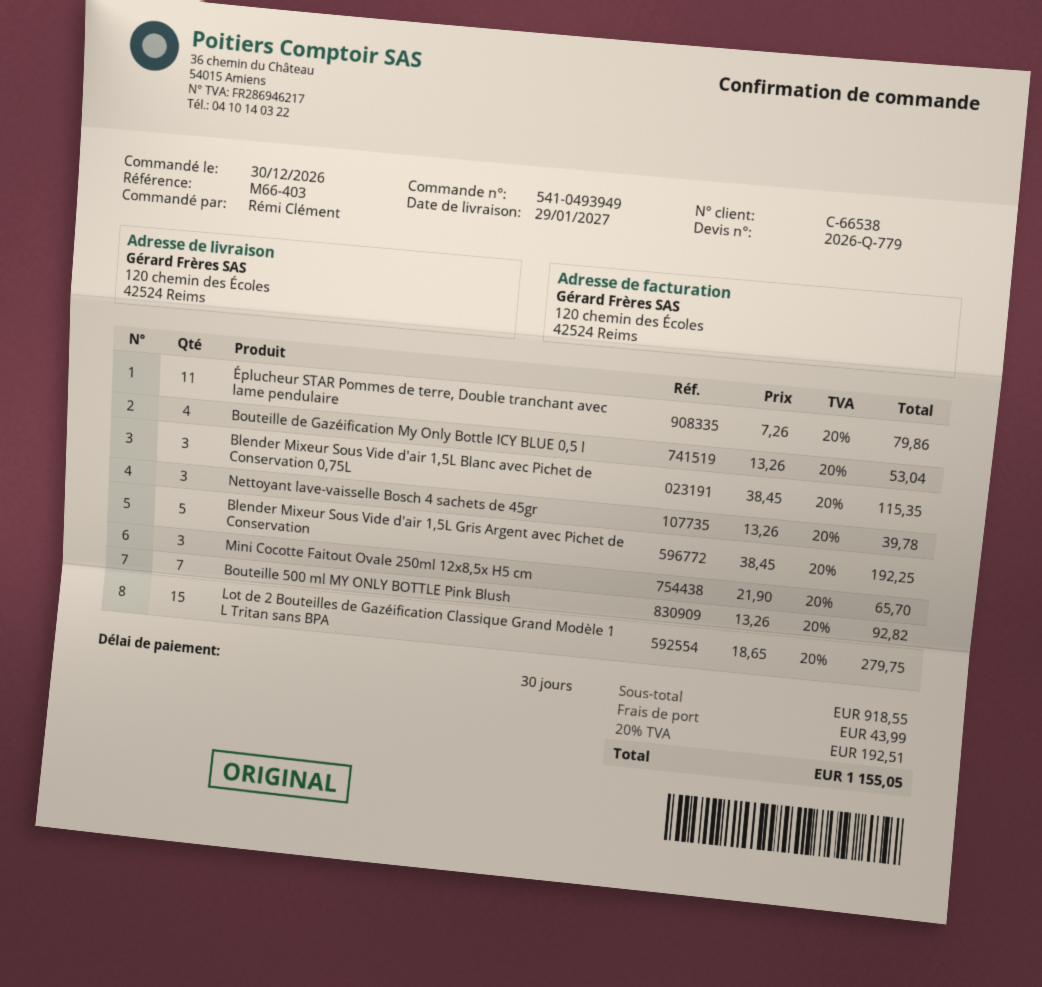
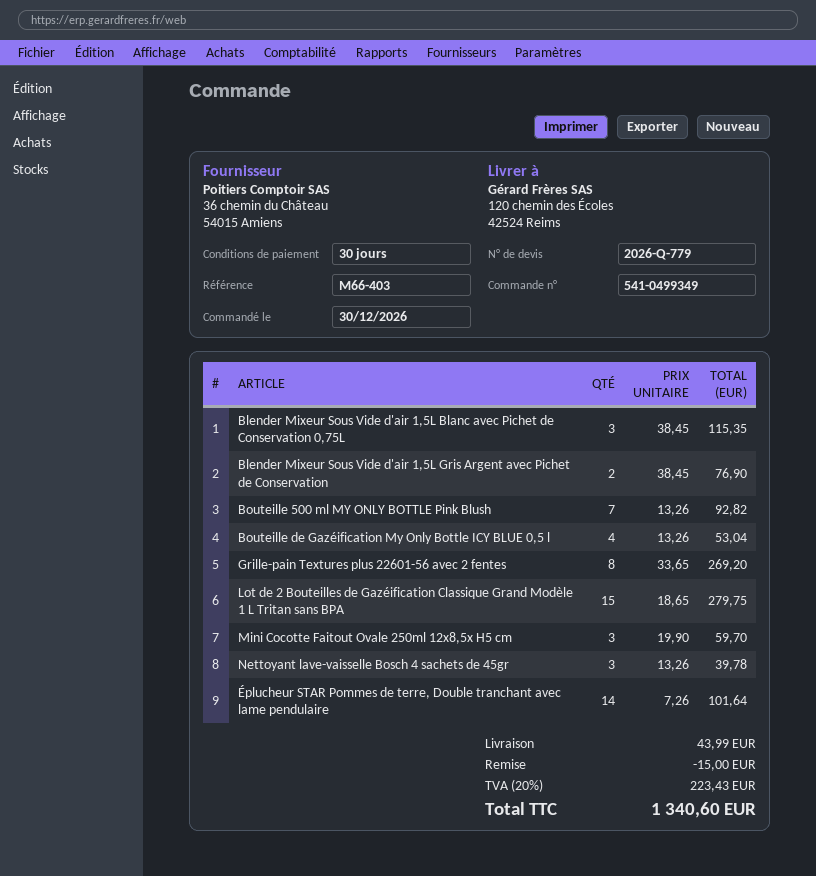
order number: 541-0493949 -> 541-0499349
Éplucheur STAR Pommes de terre, Double tranchant avec lame pendulaire: 11 x 7.26 = 79.86 -> 14 x 7.26 = 101.64
Blender Mixeur Sous Vide d'air 1,5L Gris Argent avec Pichet de Conservation: 5 x 38.45 = 192.25 -> 2 x 38.45 = 76.90
Mini Cocotte Faitout Ovale 250ml 12x8,5x H5 cm: 3 x 21.90 = 65.70 -> 3 x 19.90 = 59.70
Grille-pain Textures plus 22601-56 avec 2 fentes: none -> 8 x 33.65 = 269.20
discount: none -> 15.00
tax: 20% = 192.51 -> 20% = 223.43
total: 1155.05 -> 1340.60

